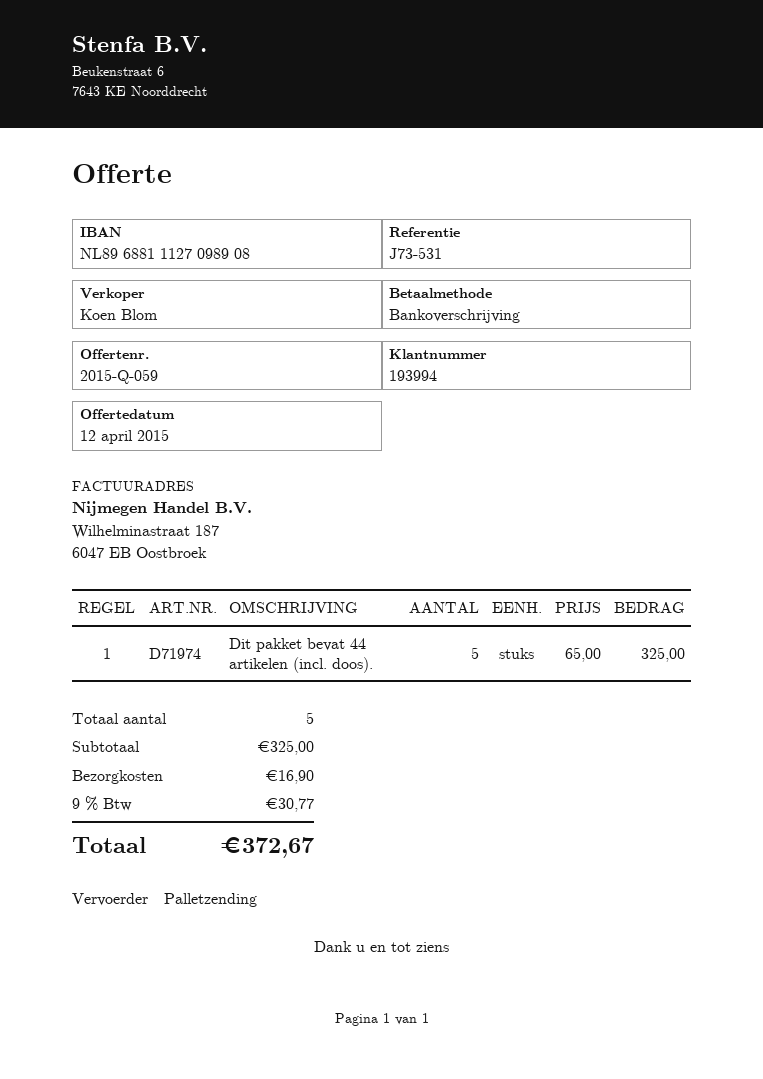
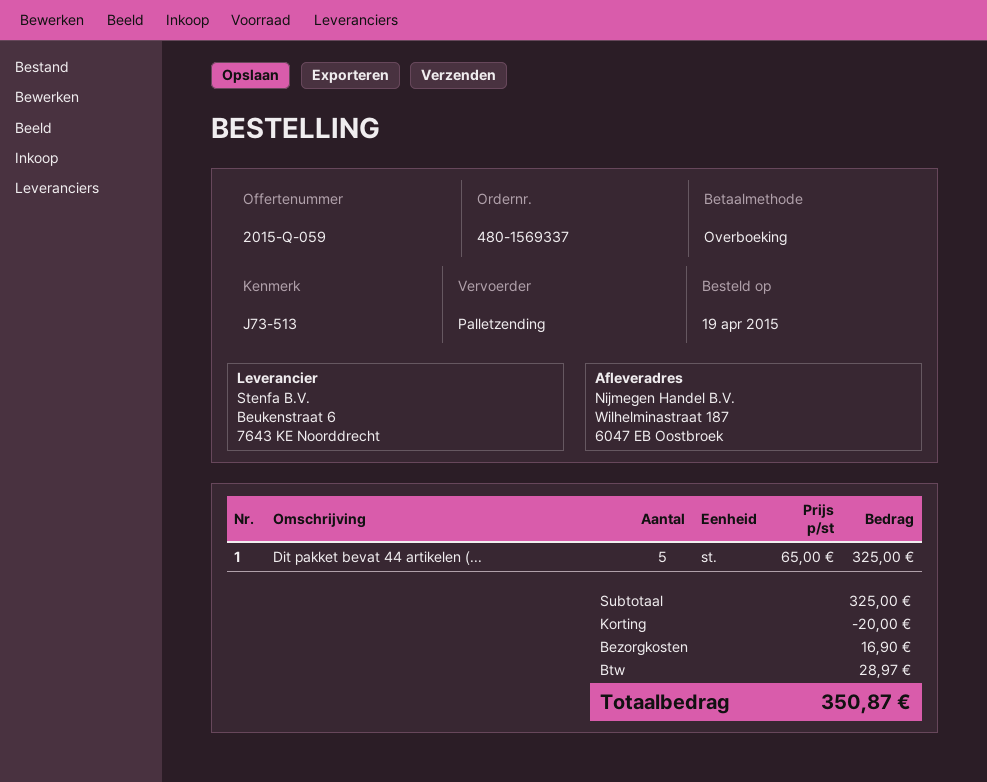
reference: J73-531 -> J73-513
discount: none -> 20.00
tax: 30.77 -> 28.97
total: 372.67 -> 350.87

